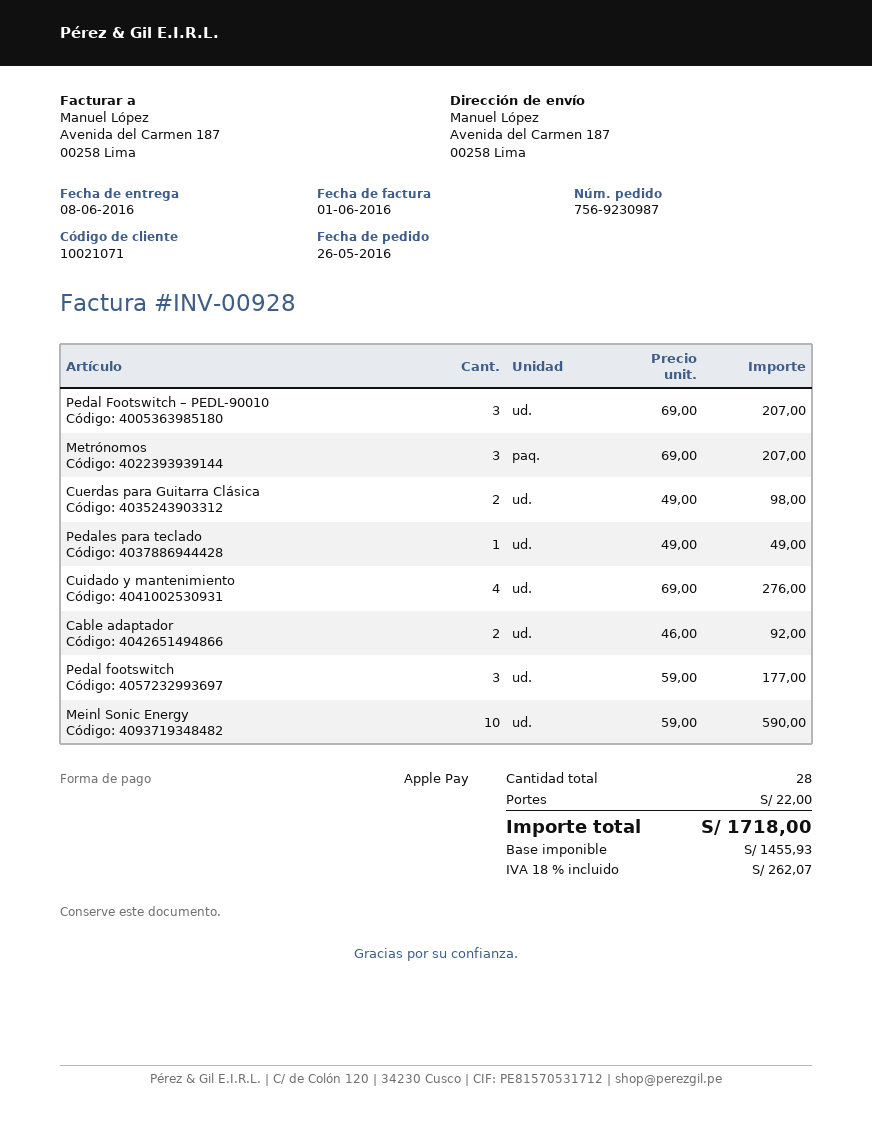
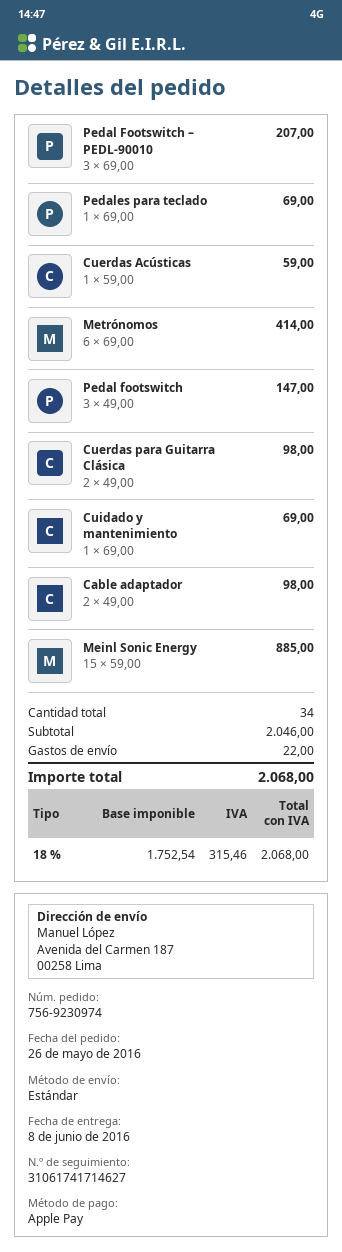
order number: 756-9230987 -> 756-9230974
Metrónomos: 3 x 69.00 = 207.00 -> 6 x 69.00 = 414.00
Pedales para teclado: 1 x 49.00 = 49.00 -> 1 x 69.00 = 69.00
Cuidado y mantenimiento: 4 x 69.00 = 276.00 -> 1 x 69.00 = 69.00
Cable adaptador: 2 x 46.00 = 92.00 -> 2 x 49.00 = 98.00
Pedal footswitch: 3 x 59.00 = 177.00 -> 3 x 49.00 = 147.00
Meinl Sonic Energy: 10 x 59.00 = 590.00 -> 15 x 59.00 = 885.00
Cuerdas Acústicas: none -> 1 x 59.00 = 59.00
total quantity: 28 -> 34
net: 1455.93 -> 1752.54
tax: 18% = 262.07 -> 18% = 315.46
total: 1718.00 -> 2068.00

